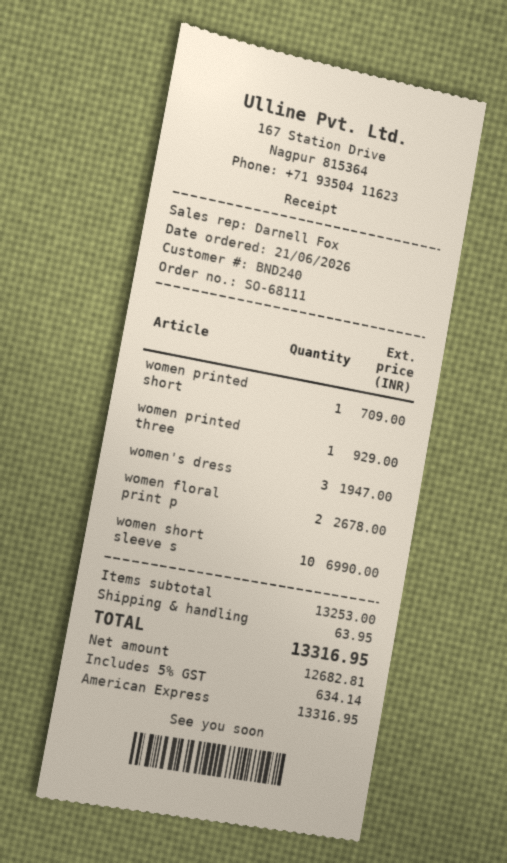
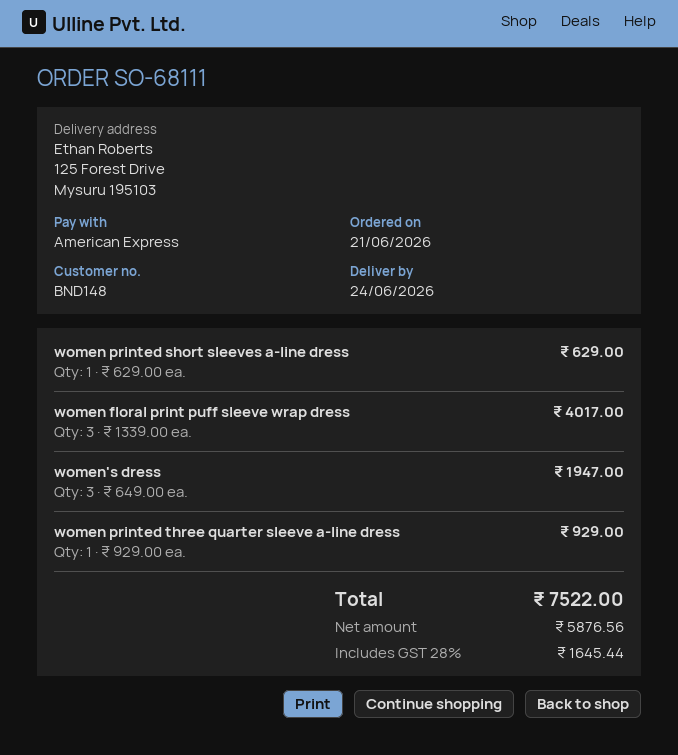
customer number: BND240 -> BND148
women printed short: 1 for 709.00 -> 1 for 629.00
women floral print p: 2 for 2678.00 -> 3 for 4017.00
women short sleeve s: 10 for 6990.00 -> none
shipping: 63.95 -> none
net: 12682.81 -> 5876.56
tax: 5% = 634.14 -> 28% = 1645.44
total: 13316.95 -> 7522.00

